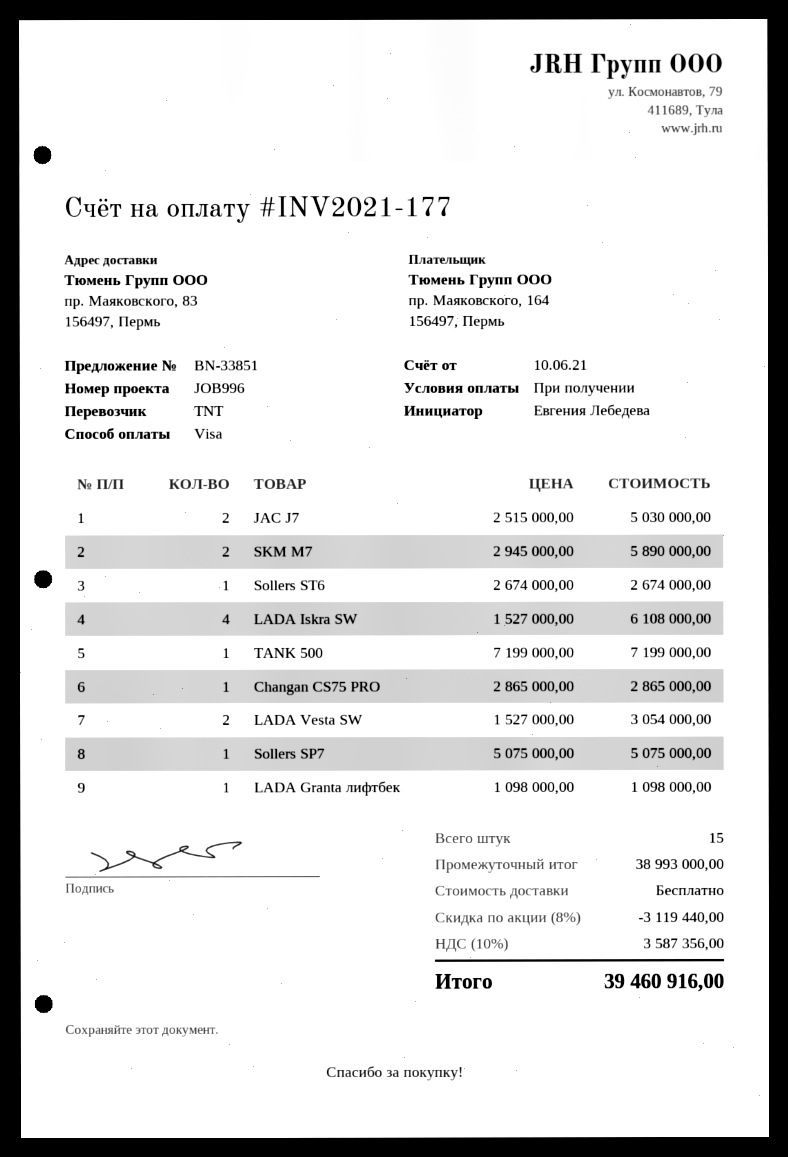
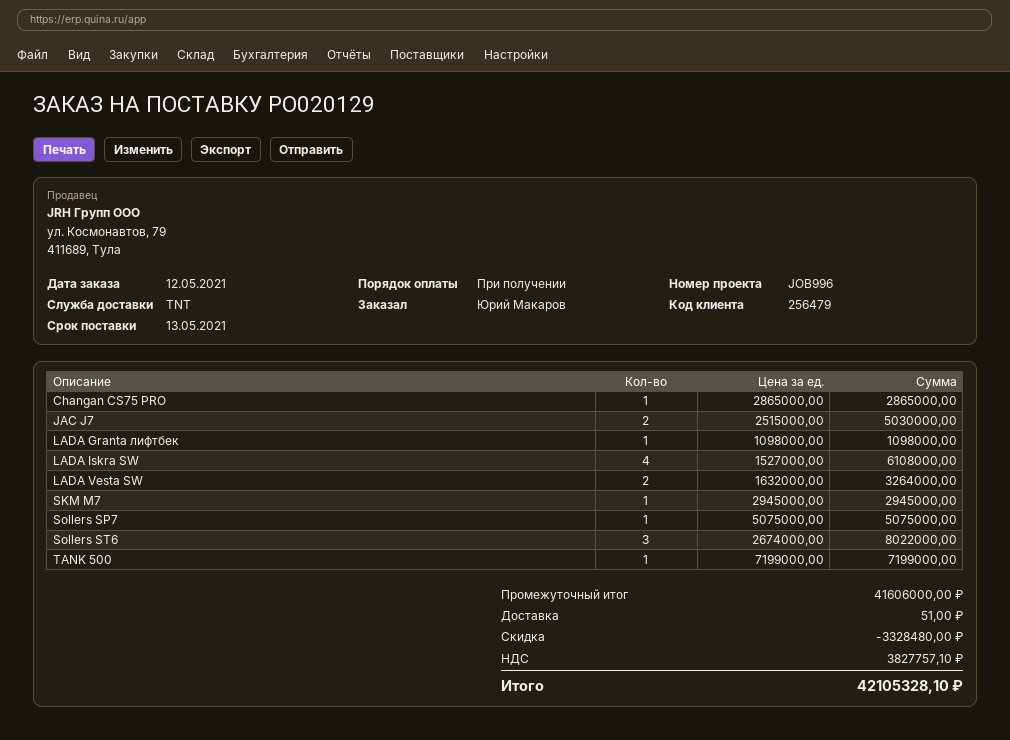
ordered by: Евгения Лебедева -> Юрий Макаров
SKM M7: 2 x 2945000.00 = 5890000.00 -> 1 x 2945000.00 = 2945000.00
Sollers ST6: 1 x 2674000.00 = 2674000.00 -> 3 x 2674000.00 = 8022000.00
LADA Vesta SW: 2 x 1527000.00 = 3054000.00 -> 2 x 1632000.00 = 3264000.00
subtotal: 38993000.00 -> 41606000.00
discount: 3119440.00 -> 3328480.00
shipping: 0.00 -> 51.00
tax: 3587356.00 -> 3827757.10
total: 39460916.00 -> 42105328.10

